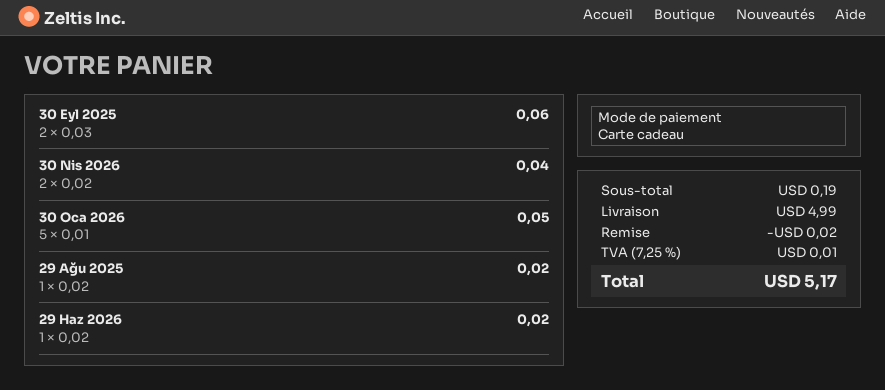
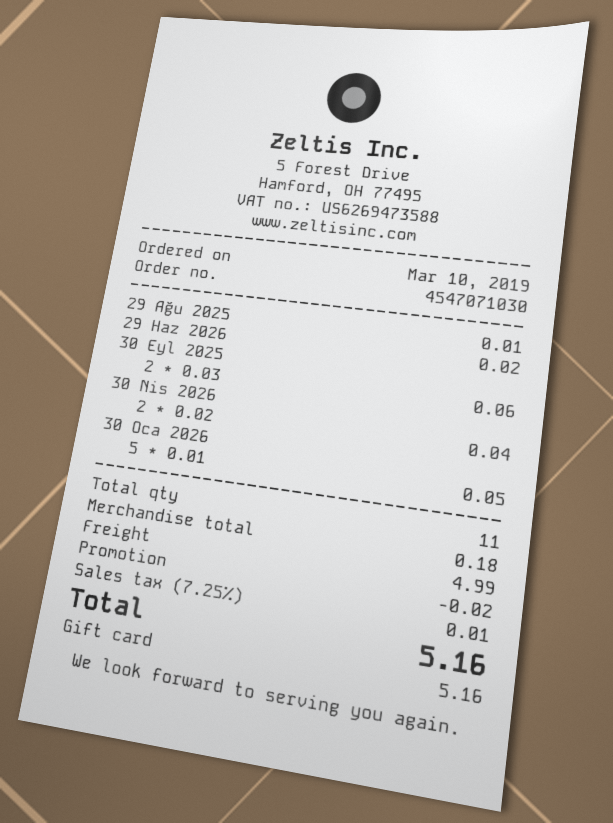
29 Ağu 2025: 1 x 0.02 = 0.02 -> 1 x 0.01 = 0.01
subtotal: 0.19 -> 0.18
total: 5.17 -> 5.16

